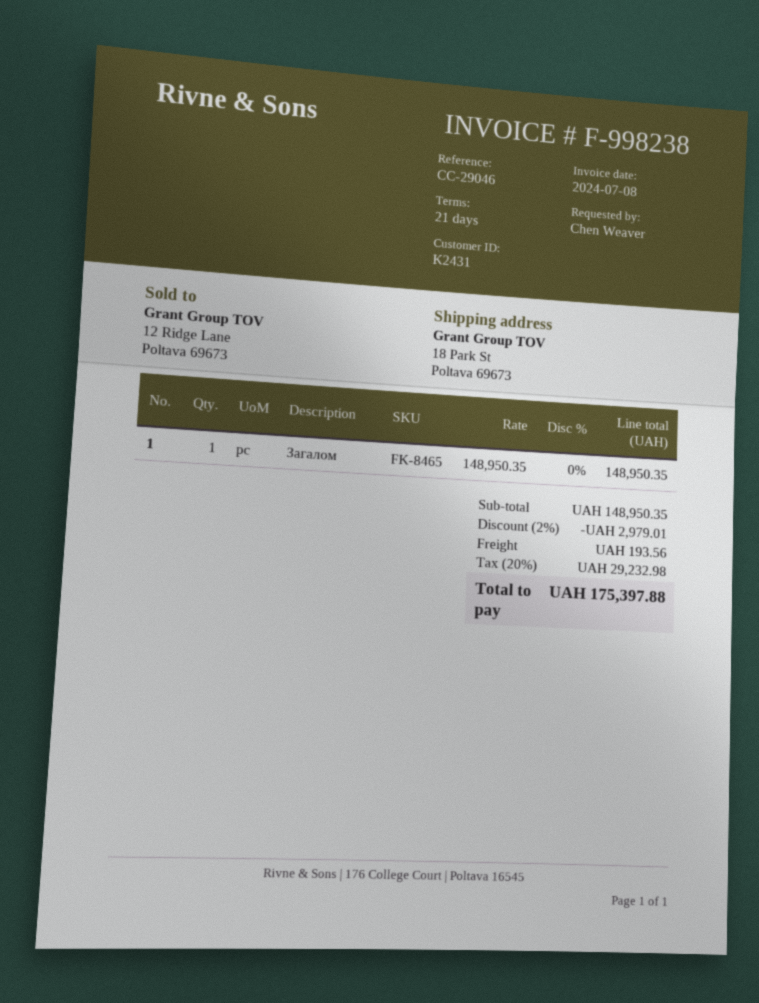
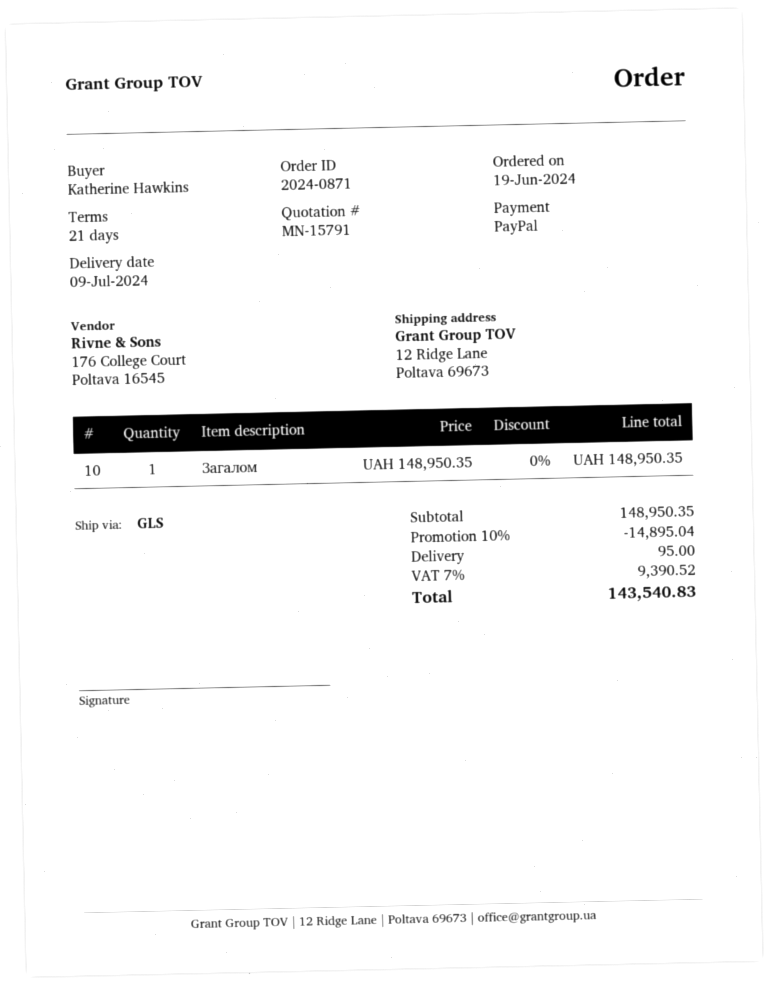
ordered by: Chen Weaver -> Katherine Hawkins
ship to: 18 Park St, Poltava 69673 -> 12 Ridge Lane, Poltava 69673
discount: 2% = 2979.01 -> 10% = 14895.04
shipping: 193.56 -> 95.00
tax: 20% = 29232.98 -> 7% = 9390.52
total: 175397.88 -> 143540.83

